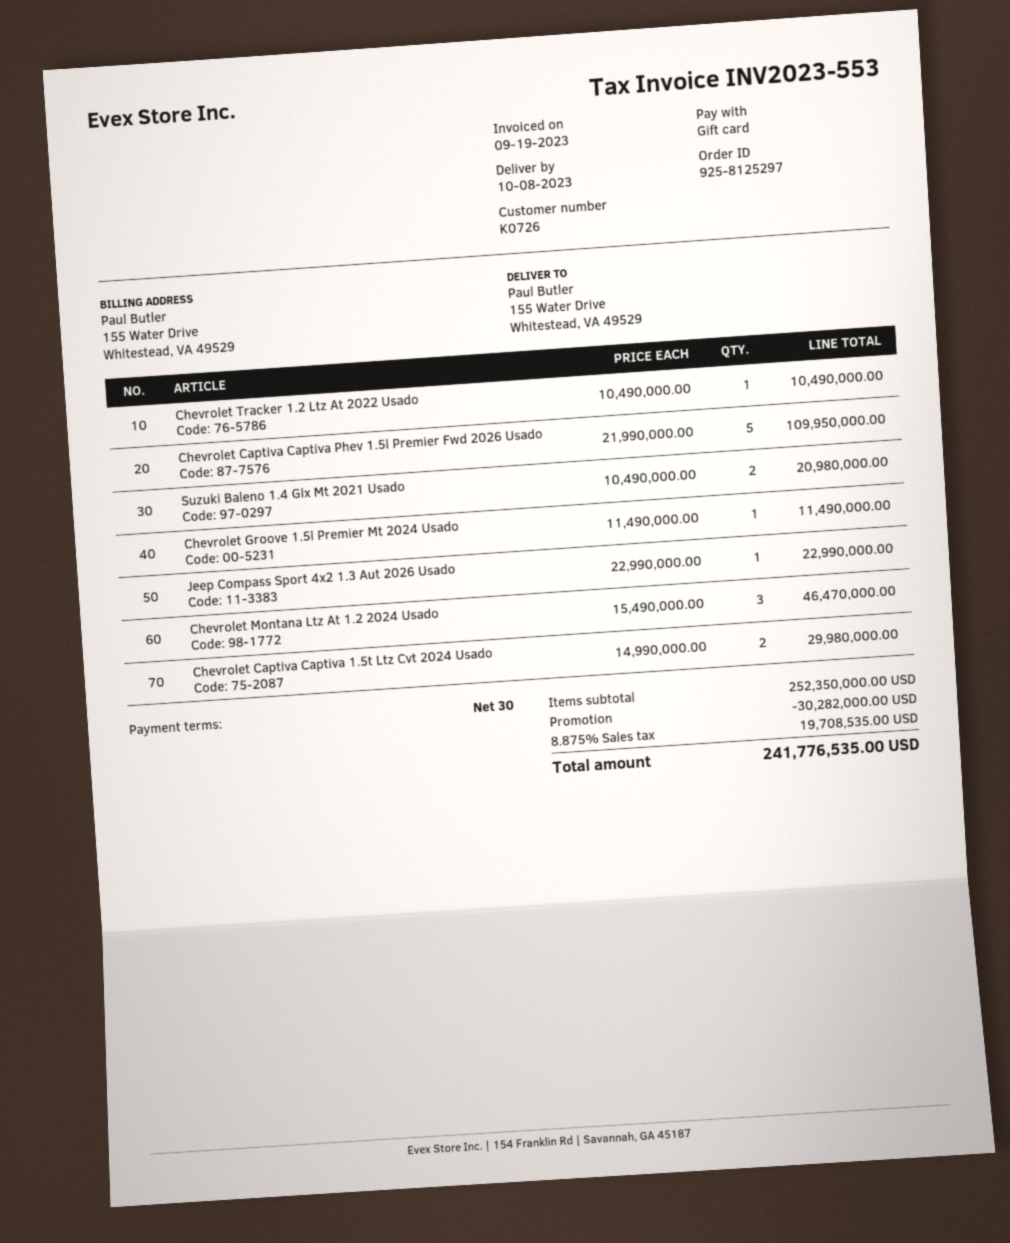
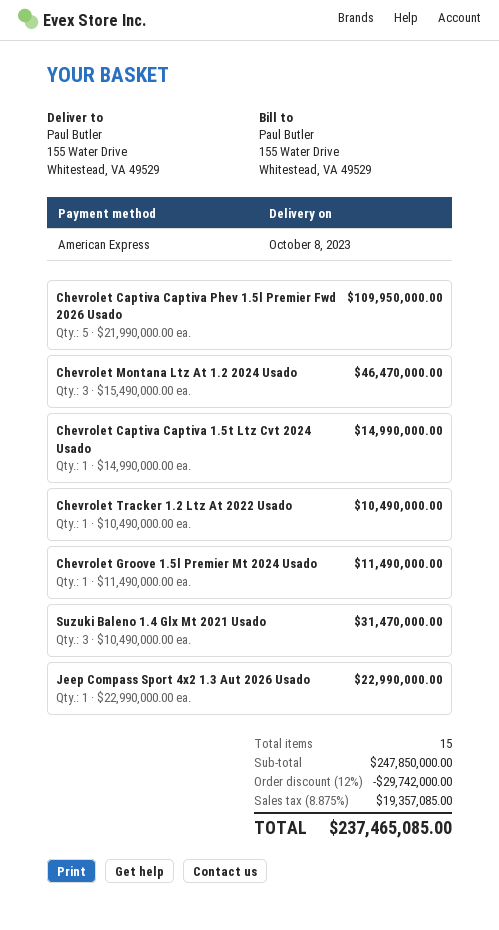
payment method: gift card -> American Express
Suzuki Baleno 1.4 Glx Mt 2021 Usado: 2 x 10490000.00 = 20980000.00 -> 3 x 10490000.00 = 31470000.00
Chevrolet Captiva Captiva 1.5t Ltz Cvt 2024 Usado: 2 x 14990000.00 = 29980000.00 -> 1 x 14990000.00 = 14990000.00
subtotal: 252350000.00 -> 247850000.00
discount: 30282000.00 -> 29742000.00
tax: 8.875% = 19708535.00 -> 8.875% = 19357085.00
total: 241776535.00 -> 237465085.00

